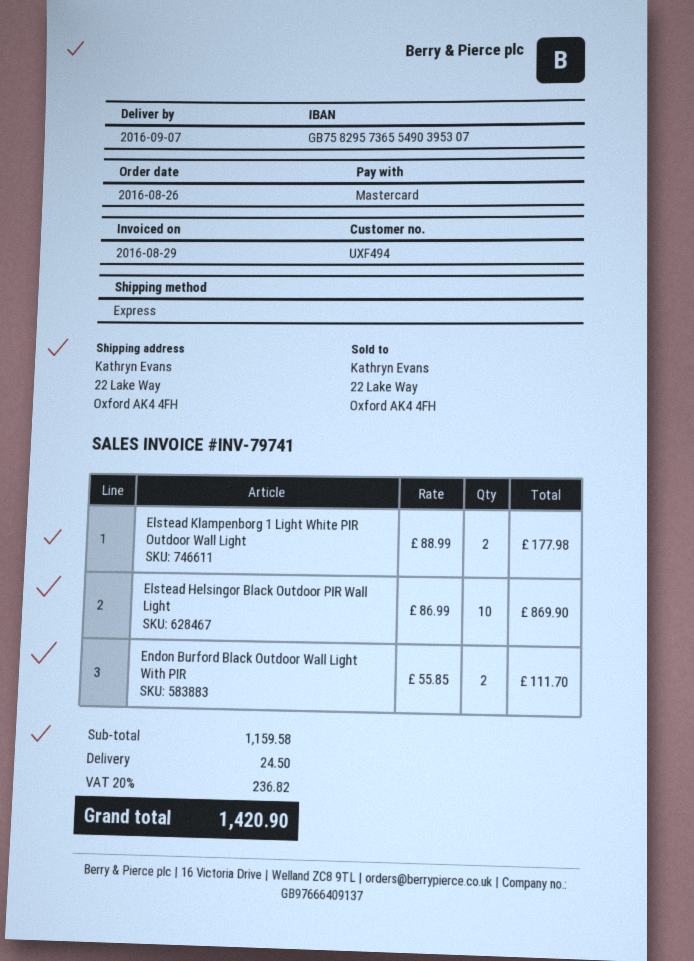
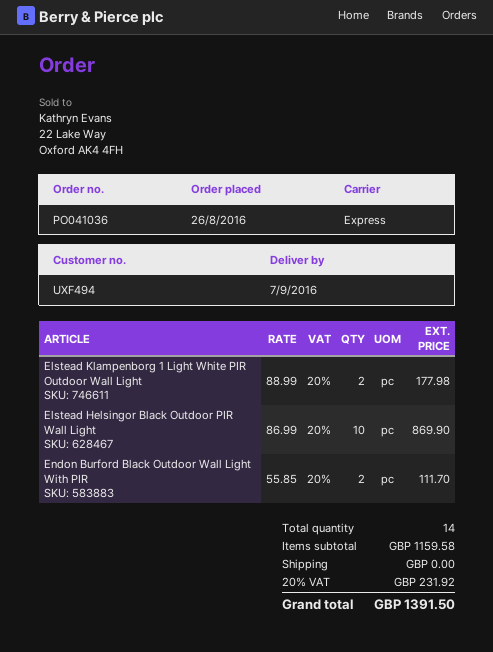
shipping: 24.50 -> 0.00
tax: 20% = 236.82 -> 20% = 231.92
total: 1420.90 -> 1391.50

